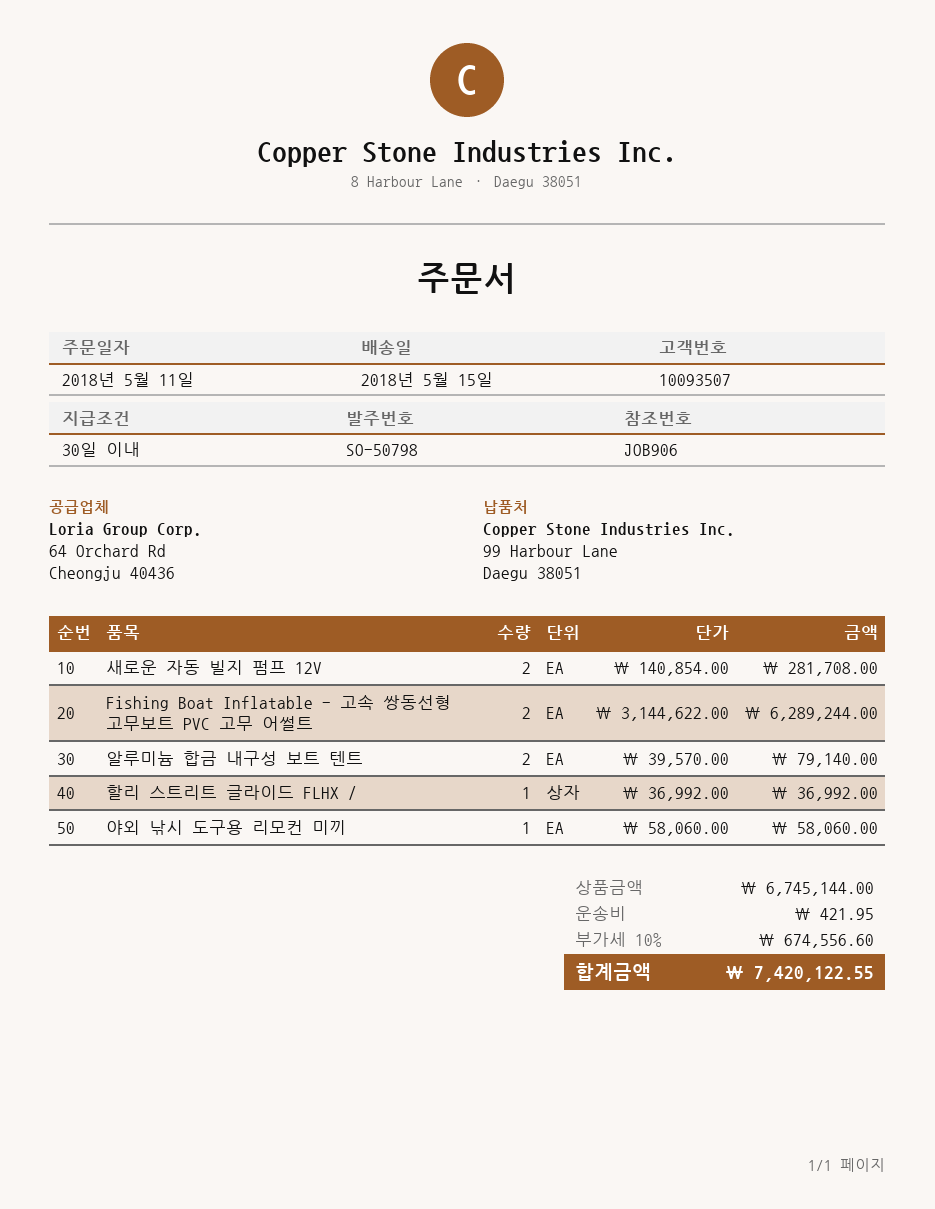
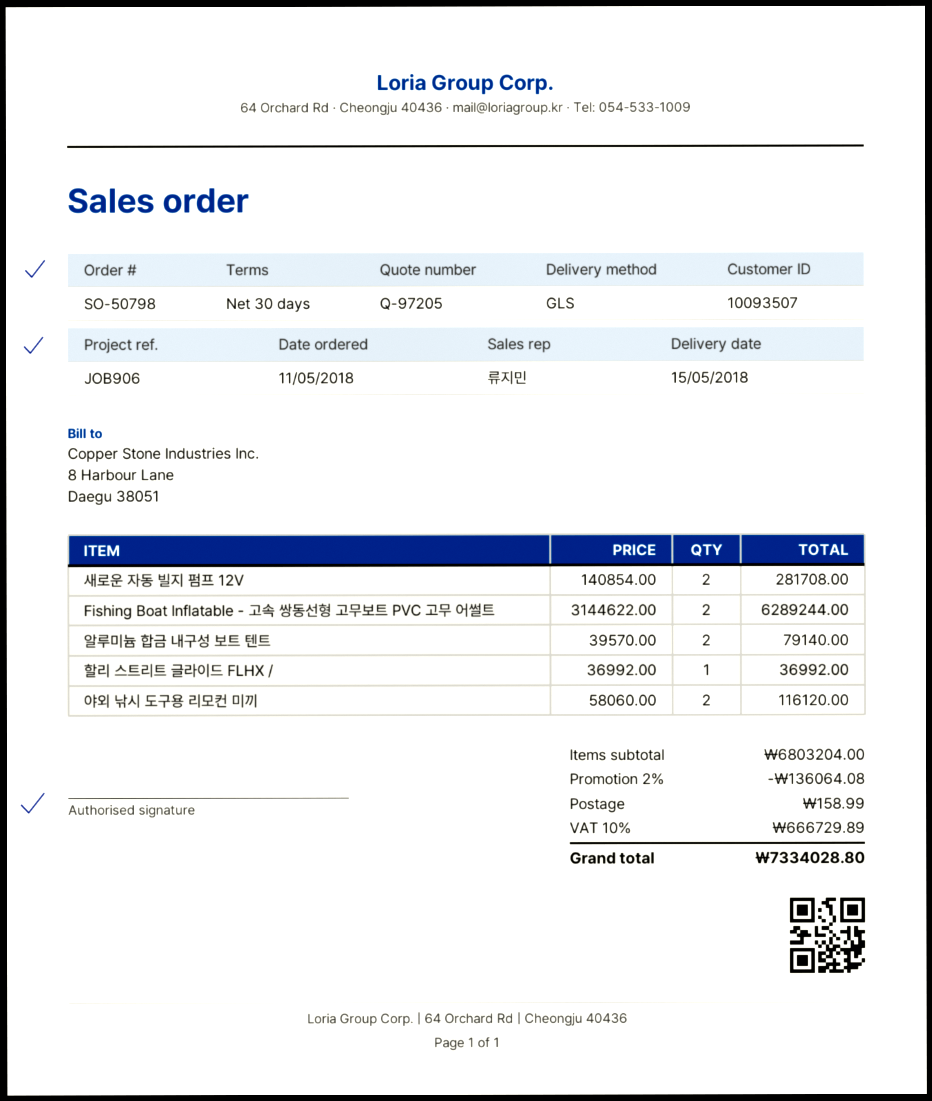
야외 낚시 도구용 리모컨 미끼: 1 x 58060.00 = 58060.00 -> 2 x 58060.00 = 116120.00
subtotal: 6745144.00 -> 6803204.00
discount: none -> 2% = 136064.08
shipping: 421.95 -> 158.99
tax: 10% = 674556.60 -> 10% = 666729.89
total: 7420122.55 -> 7334028.80

